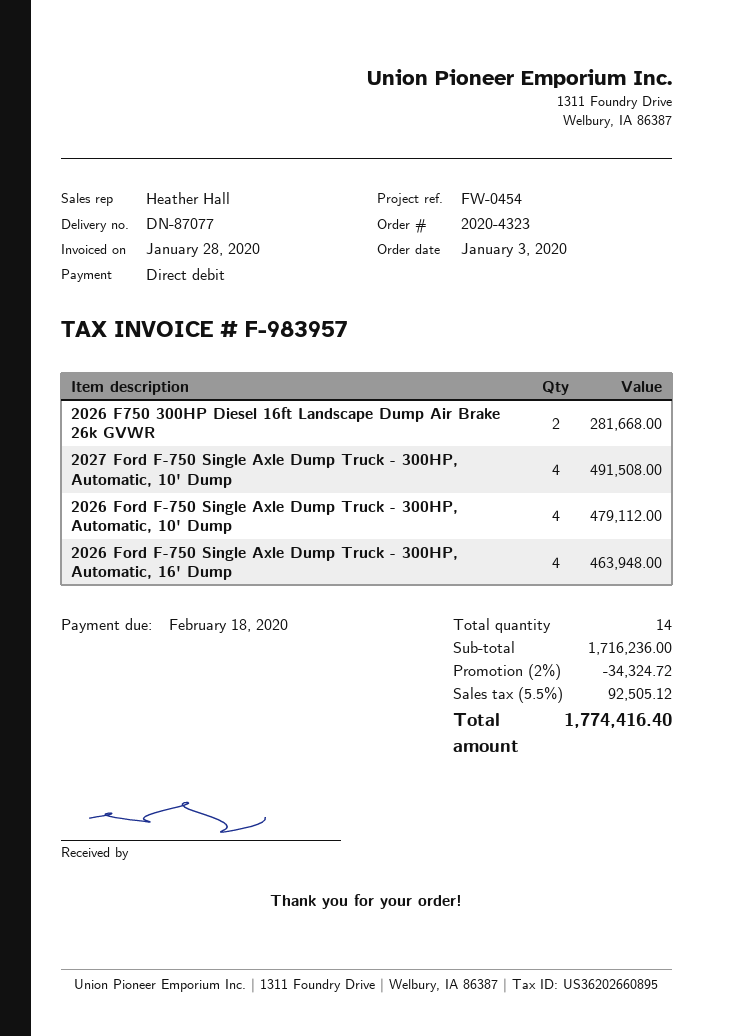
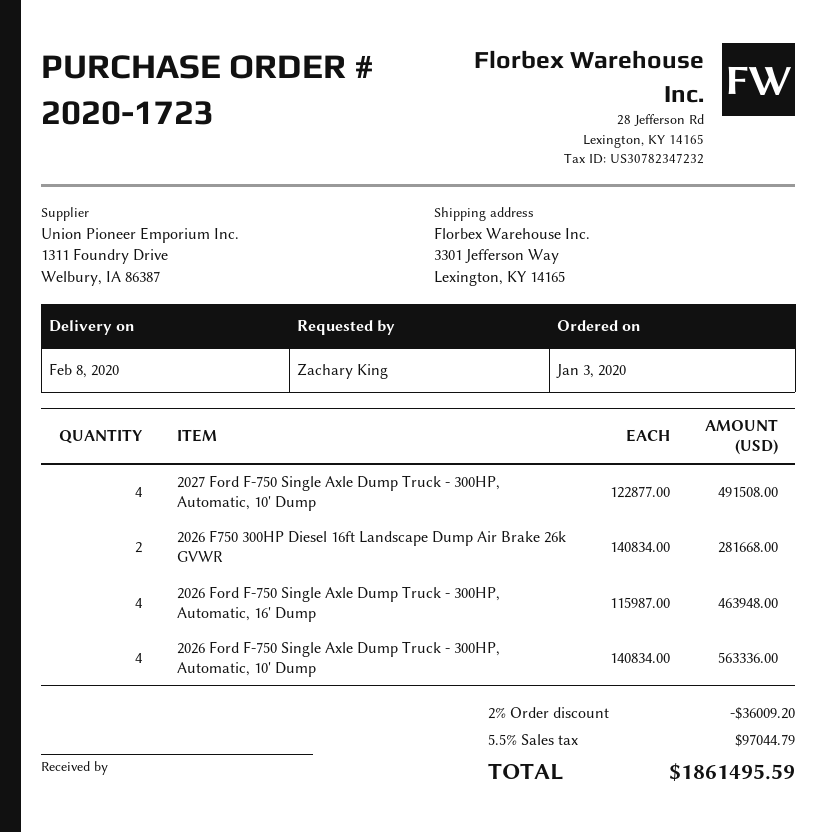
order number: 2020-4323 -> 2020-1723
2026 Ford F-750 Single Axle Dump Truck - 300HP, Automatic, 10' Dump: 4 for 479112.00 -> 4 for 563336.00
discount: 2% = 34324.72 -> 2% = 36009.20
tax: 5.5% = 92505.12 -> 5.5% = 97044.79
total: 1774416.40 -> 1861495.59

